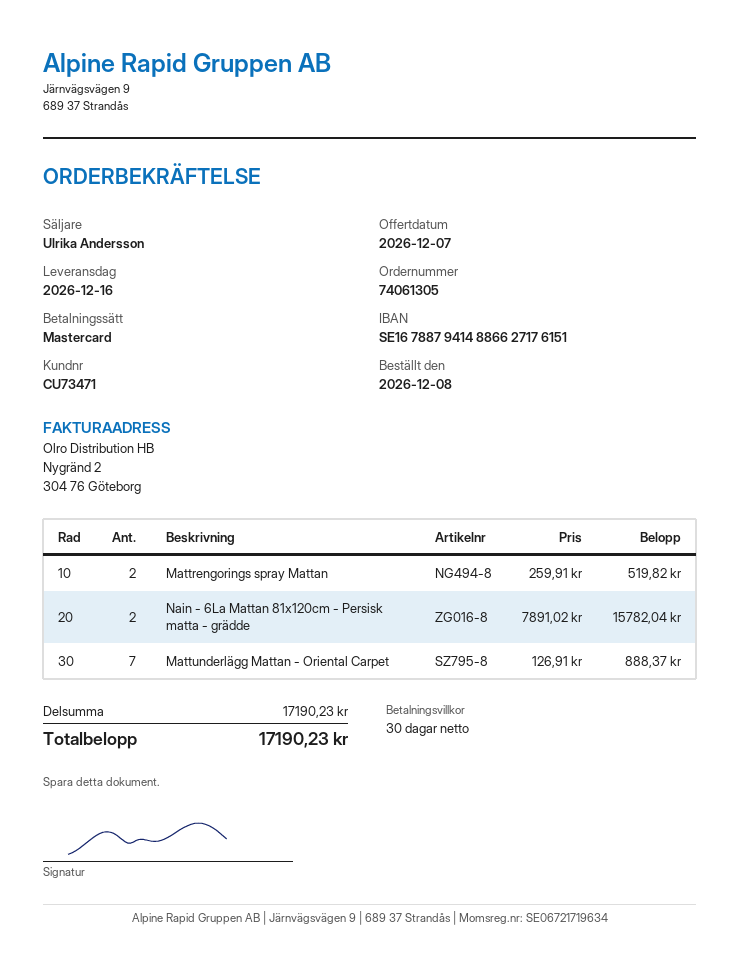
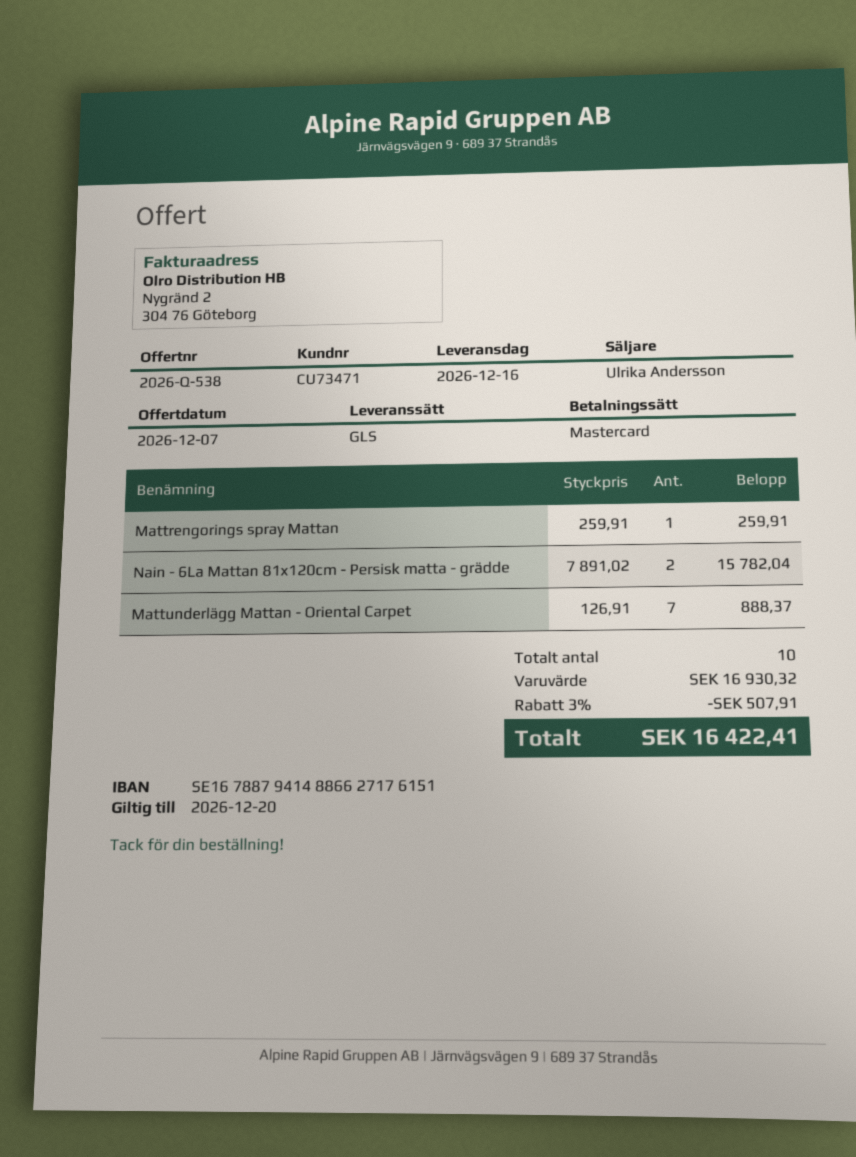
Mattrengorings spray Mattan: 2 x 259.91 = 519.82 -> 1 x 259.91 = 259.91
subtotal: 17190.23 -> 16930.32
discount: none -> 3% = 507.91
total: 17190.23 -> 16422.41

